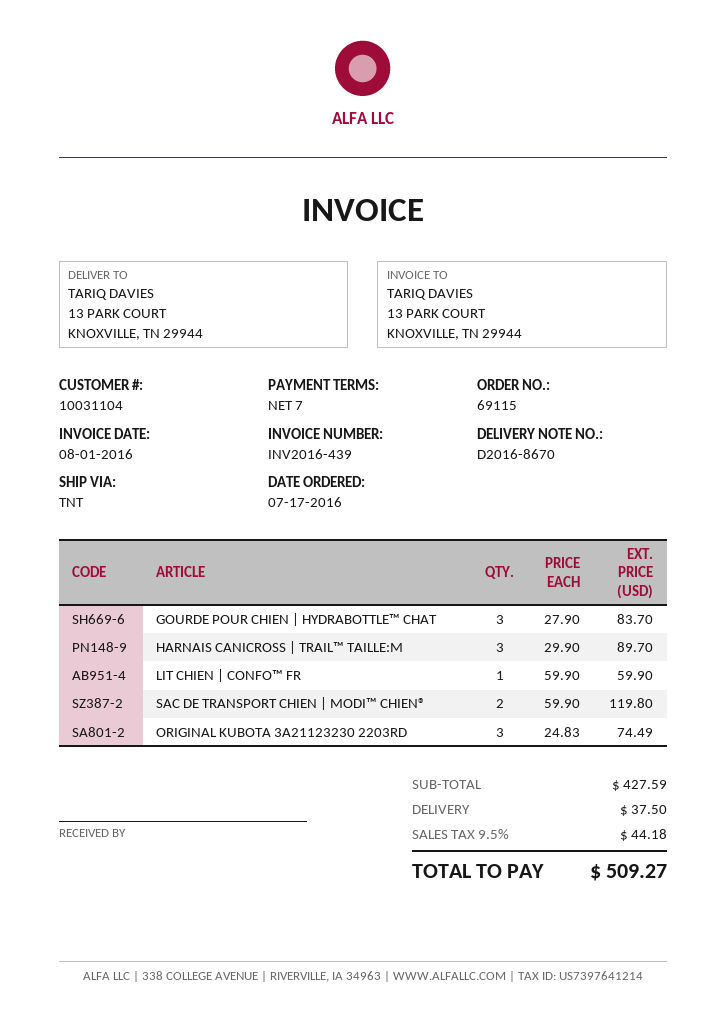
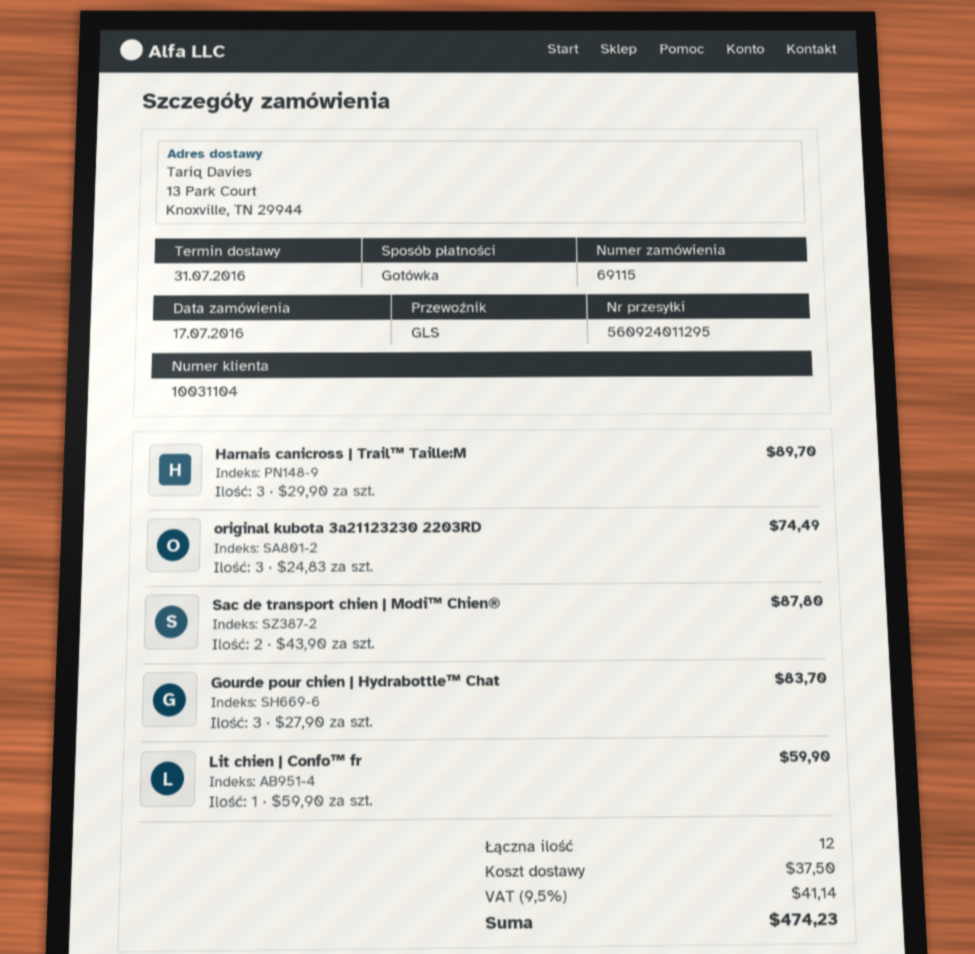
shipping method: TNT -> GLS
SAC DE TRANSPORT CHIEN | MODI™ CHIEN®: 2 x 59.90 = 119.80 -> 2 x 43.90 = 87.80
tax: 9.5% = 44.18 -> 9.5% = 41.14
total: 509.27 -> 474.23

